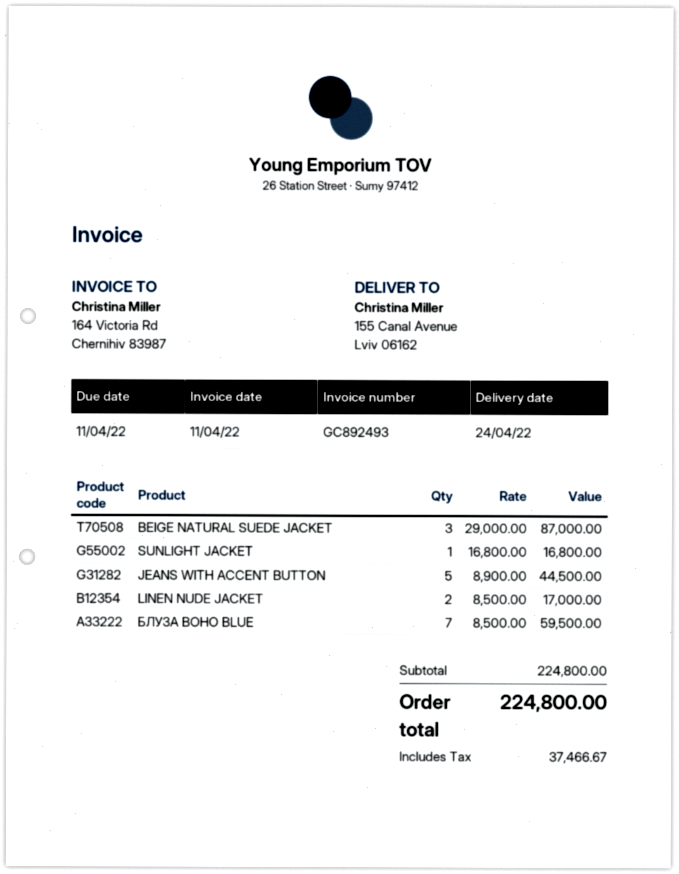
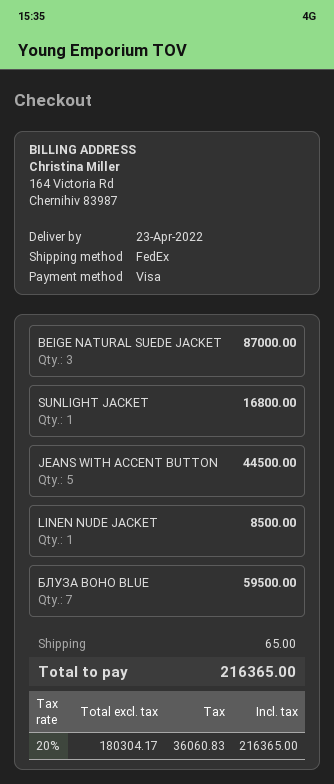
delivery date: 2022-04-24 -> 2022-04-23
LINEN NUDE JACKET: 2 for 17000.00 -> 1 for 8500.00
shipping: none -> 65.00
tax: 37466.67 -> 36060.83
total: 224800.00 -> 216365.00

